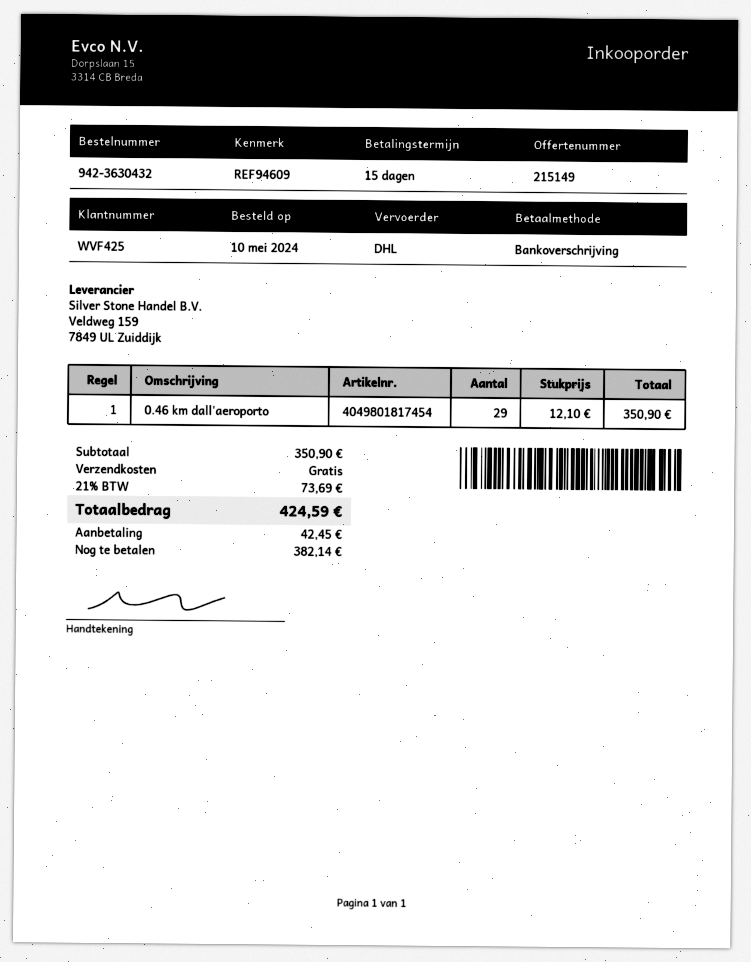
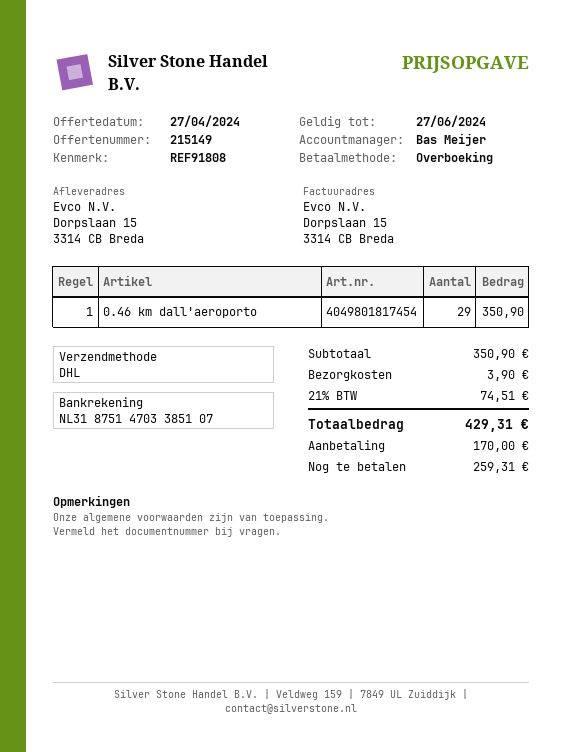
reference: REF94609 -> REF91808
shipping: 0.00 -> 3.90
tax: 21% = 73.69 -> 21% = 74.51
total: 424.59 -> 429.31
deposit: 42.45 -> 170.00
balance: 382.14 -> 259.31

